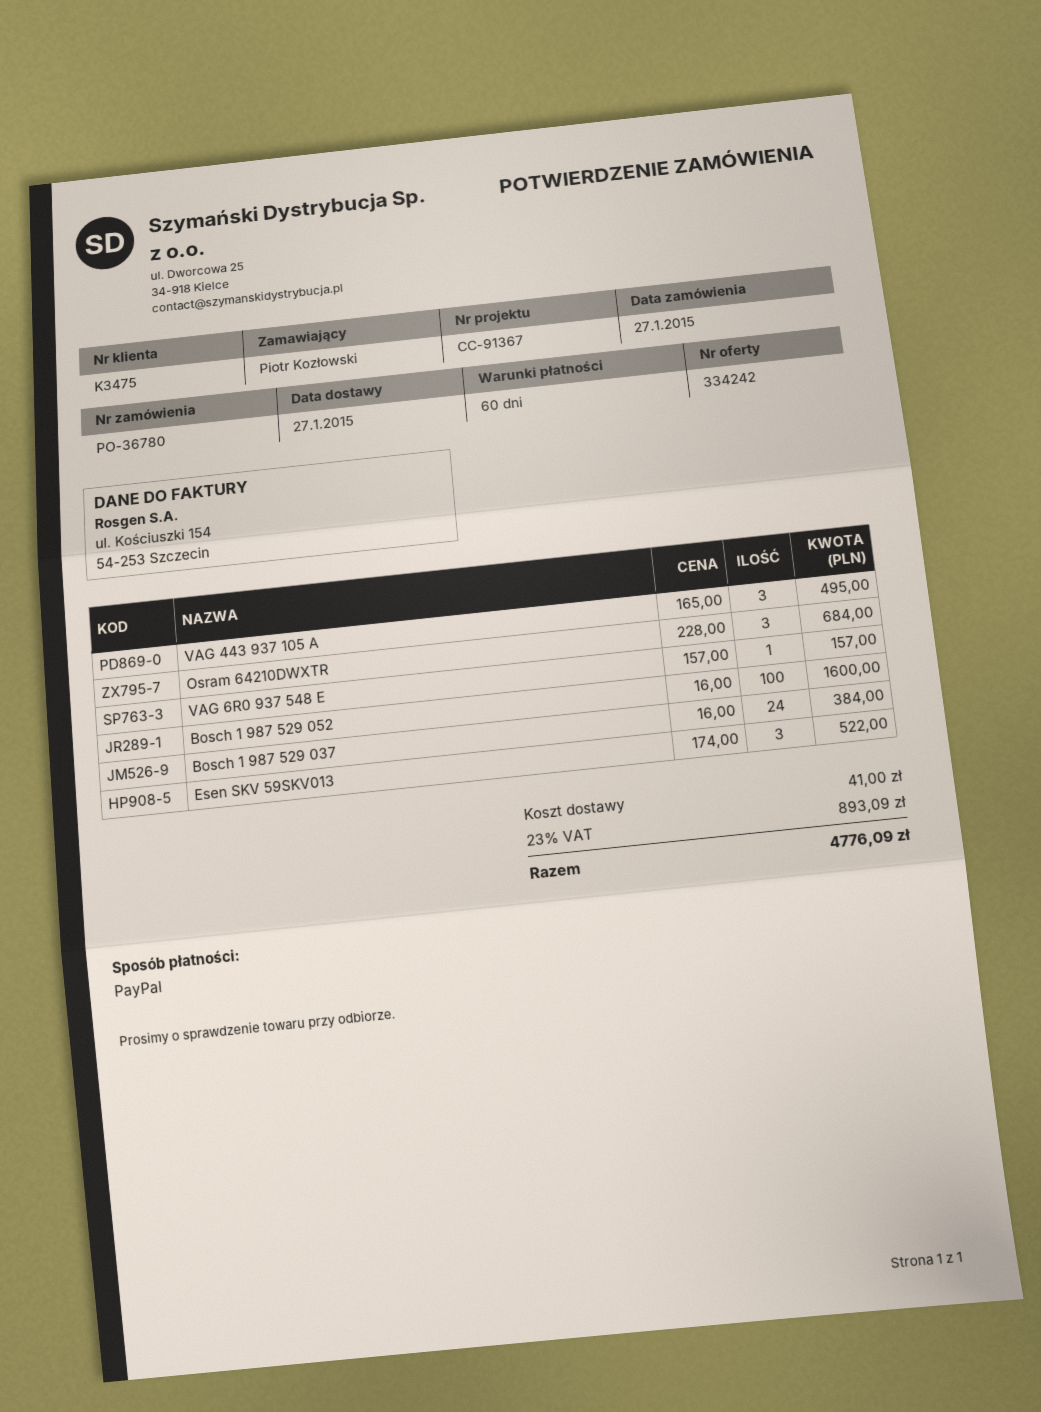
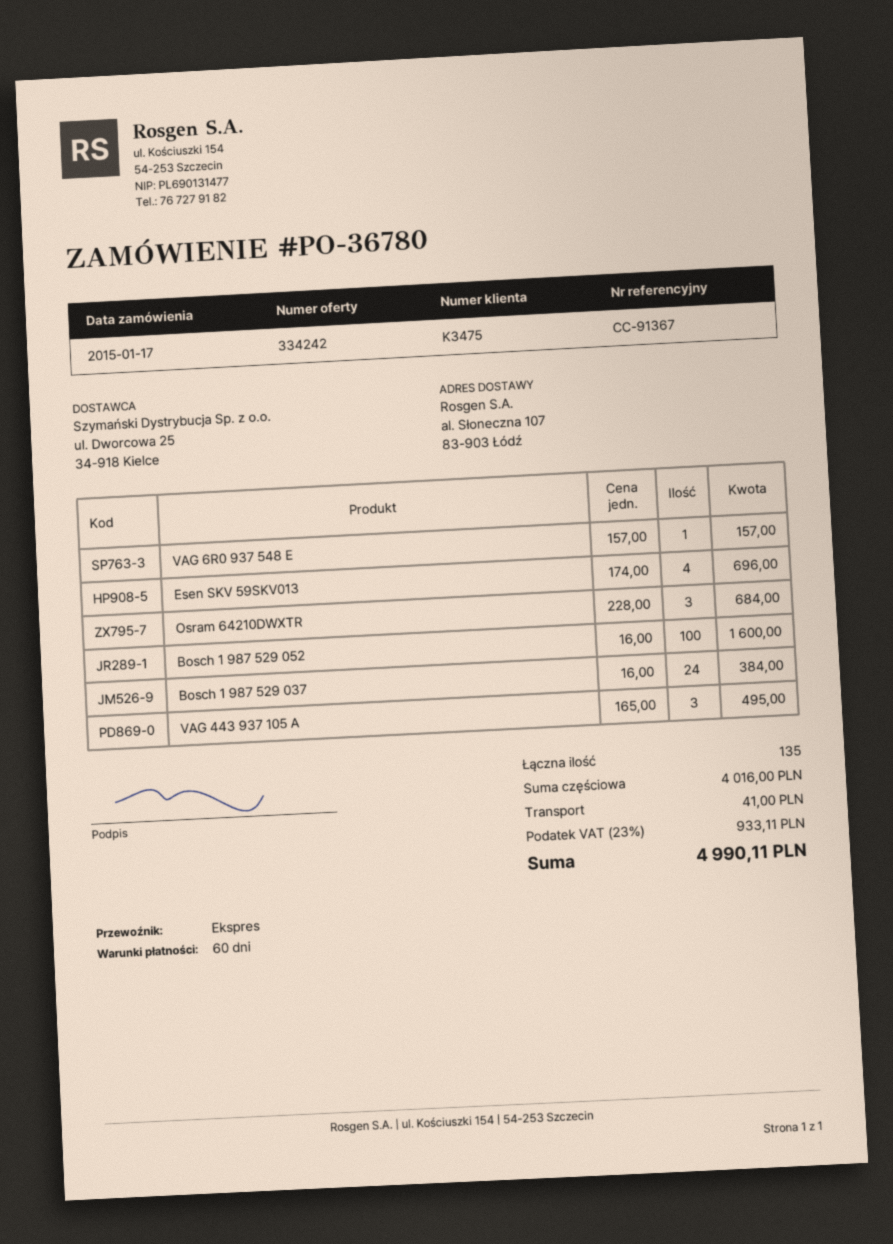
order date: 2015-01-27 -> 2015-01-17
Esen SKV 59SKV013: 3 x 174.00 = 522.00 -> 4 x 174.00 = 696.00
tax: 23% = 893.09 -> 23% = 933.11
total: 4776.09 -> 4990.11

